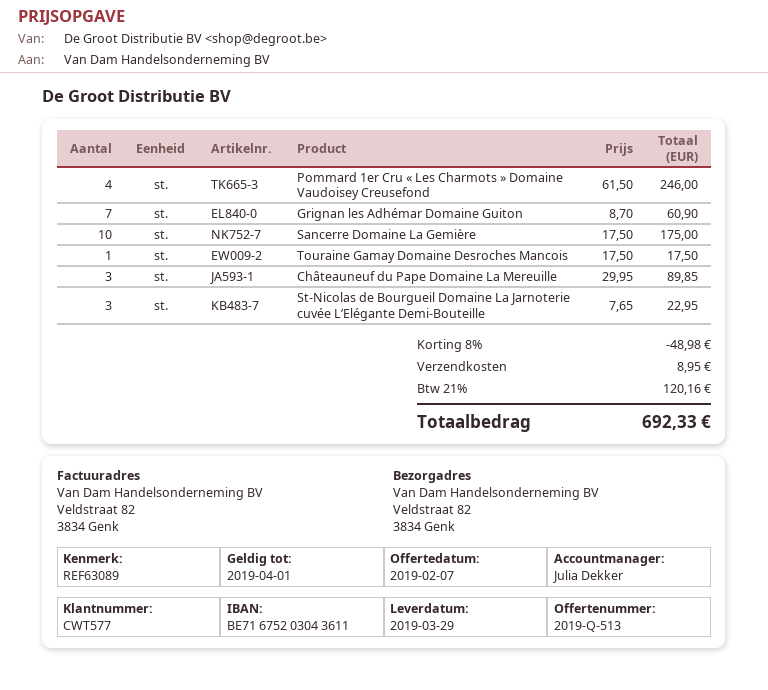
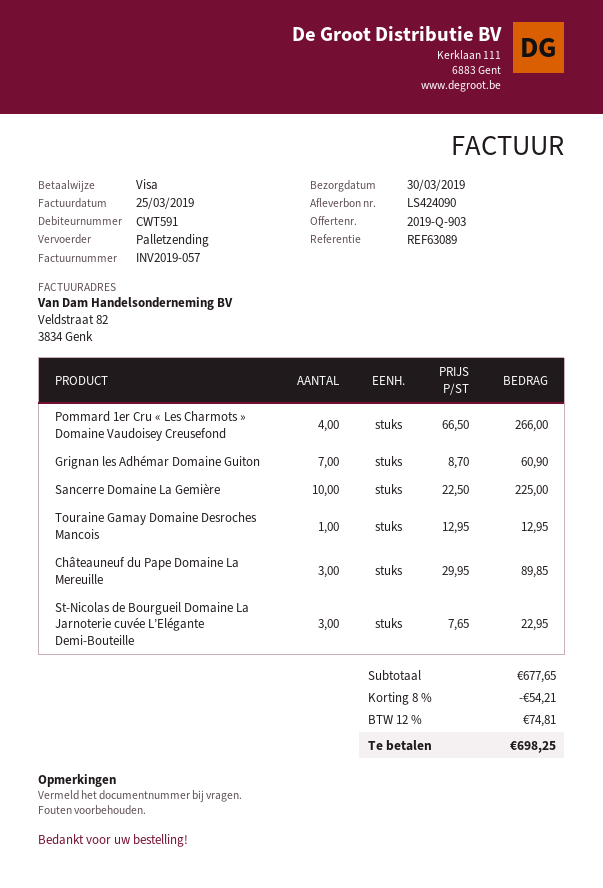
quote number: 2019-Q-513 -> 2019-Q-903
delivery date: 2019-03-29 -> 2019-03-30
customer number: CWT577 -> CWT591
Pommard 1er Cru « Les Charmots » Domaine Vaudoisey Creusefond: 4 x 61.50 = 246.00 -> 4 x 66.50 = 266.00
Sancerre Domaine La Gemière: 10 x 17.50 = 175.00 -> 10 x 22.50 = 225.00
Touraine Gamay Domaine Desroches Mancois: 1 x 17.50 = 17.50 -> 1 x 12.95 = 12.95
discount: 8% = 48.98 -> 8% = 54.21
shipping: 8.95 -> none
tax: 21% = 120.16 -> 12% = 74.81
total: 692.33 -> 698.25

